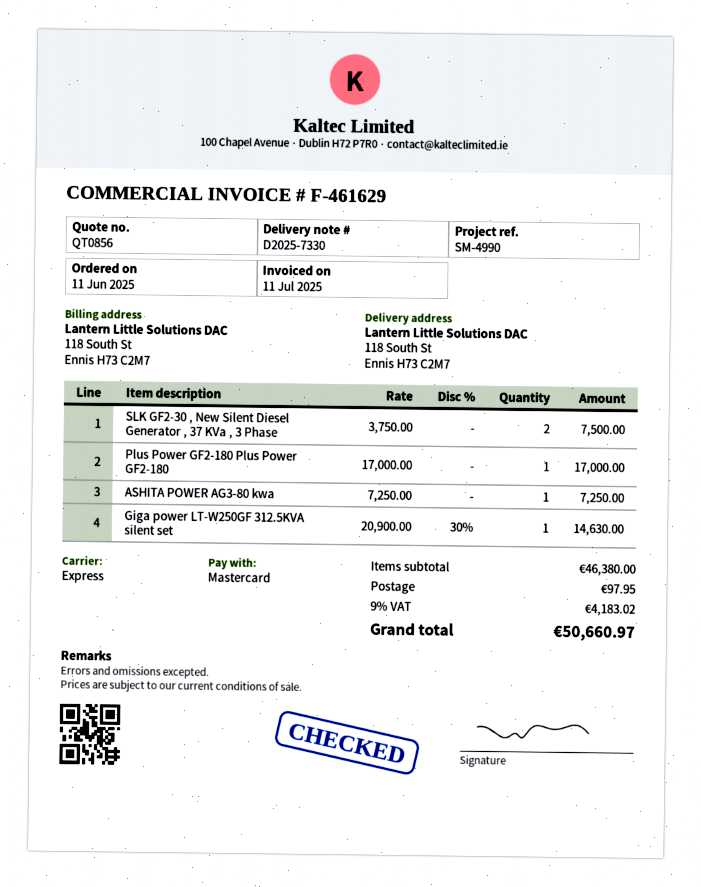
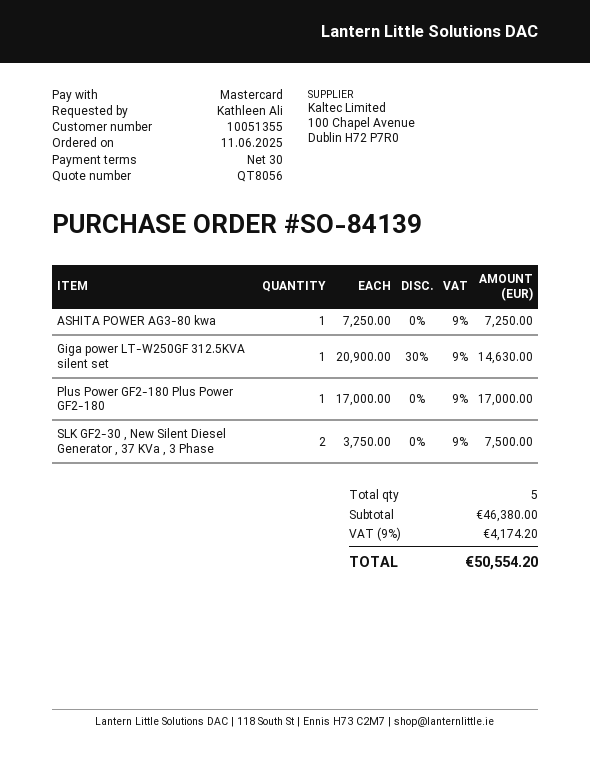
quote number: QT0856 -> QT8056
shipping: 97.95 -> none
tax: 9% = 4183.02 -> 9% = 4174.20
total: 50660.97 -> 50554.20

